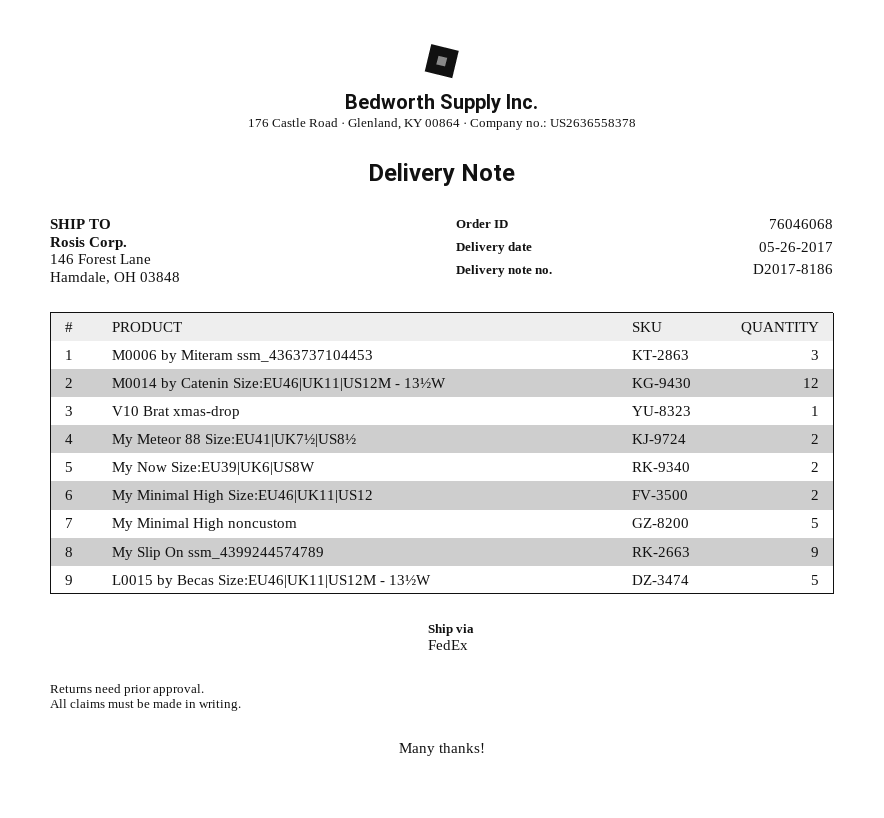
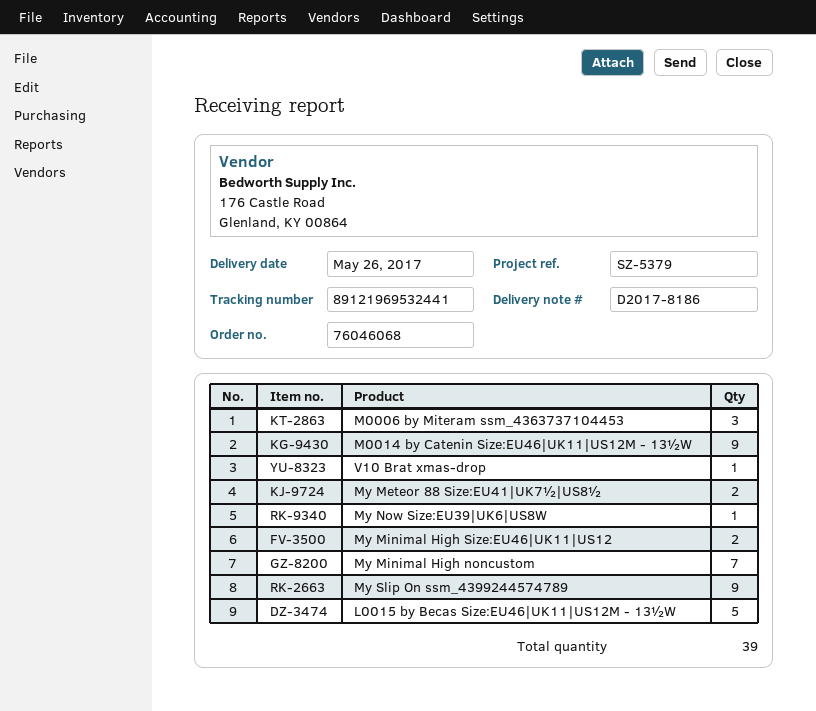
M0014 by Catenin Size:EU46|UK11|US12M - 13½W: 12 -> 9
My Now Size:EU39|UK6|US8W: 2 -> 1
My Minimal High noncustom: 5 -> 7

